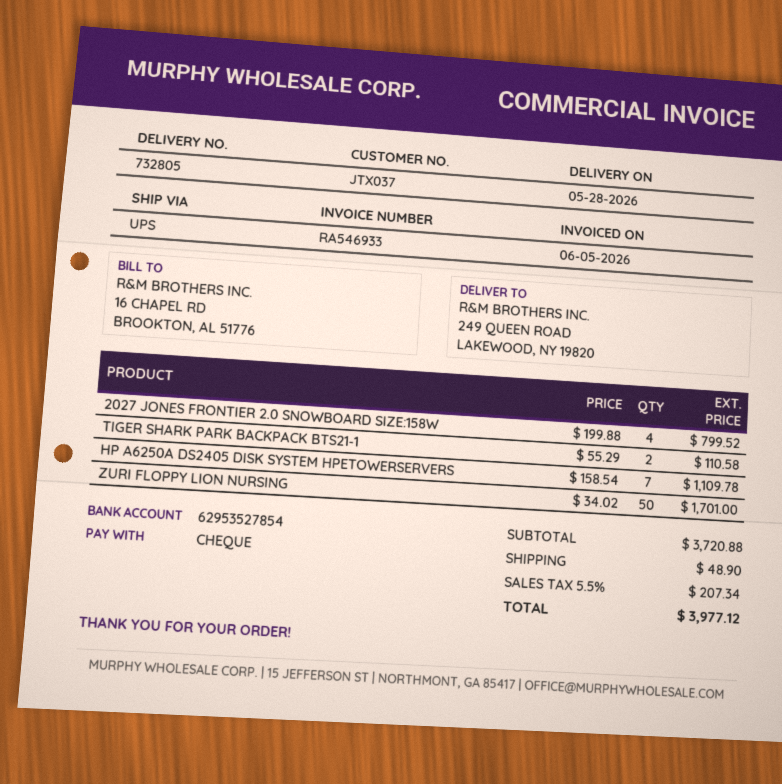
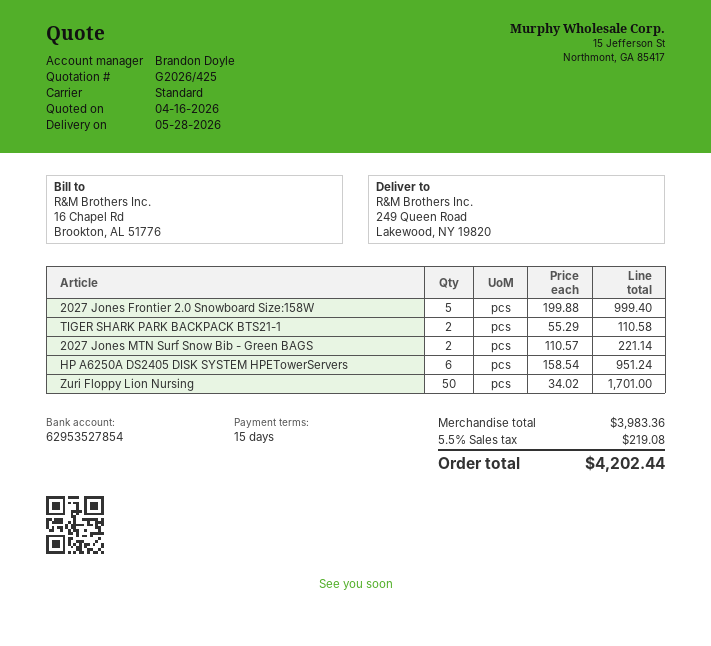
shipping method: UPS -> standard
2027 JONES FRONTIER 2.0 SNOWBOARD SIZE:158W: 4 x 199.88 = 799.52 -> 5 x 199.88 = 999.40
HP A6250A DS2405 DISK SYSTEM HPETOWERSERVERS: 7 x 158.54 = 1109.78 -> 6 x 158.54 = 951.24
2027 Jones MTN Surf Snow Bib - Green BAGS: none -> 2 x 110.57 = 221.14
subtotal: 3720.88 -> 3983.36
shipping: 48.90 -> none
tax: 5.5% = 207.34 -> 5.5% = 219.08
total: 3977.12 -> 4202.44

